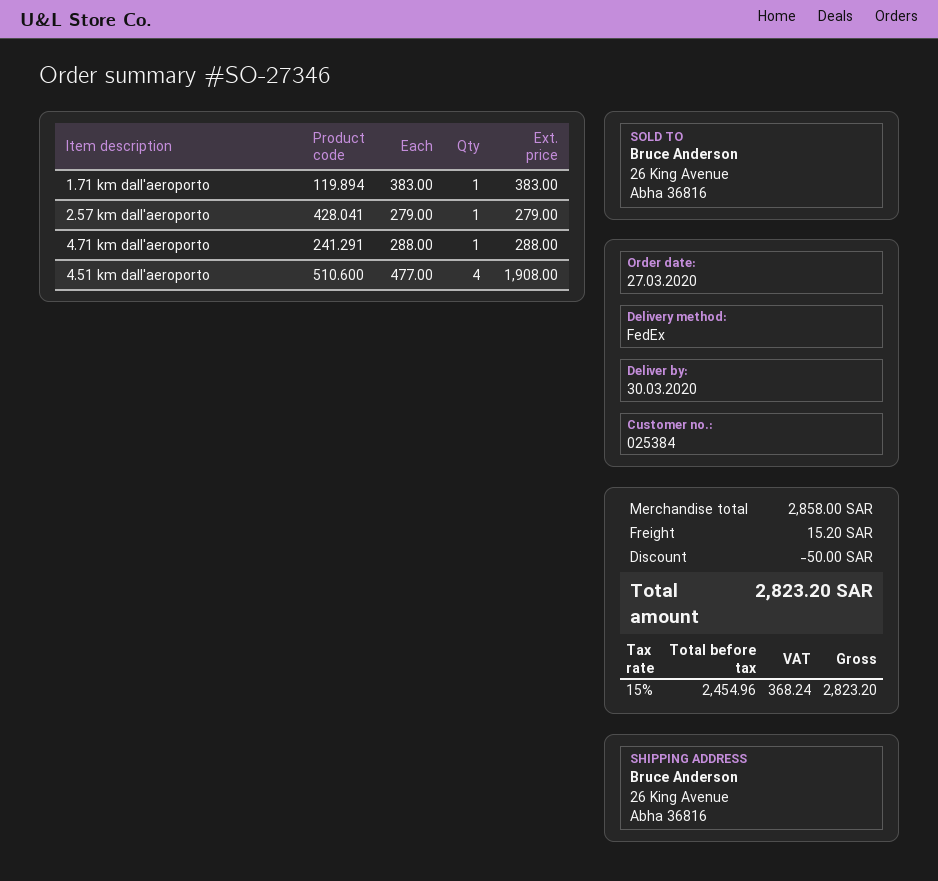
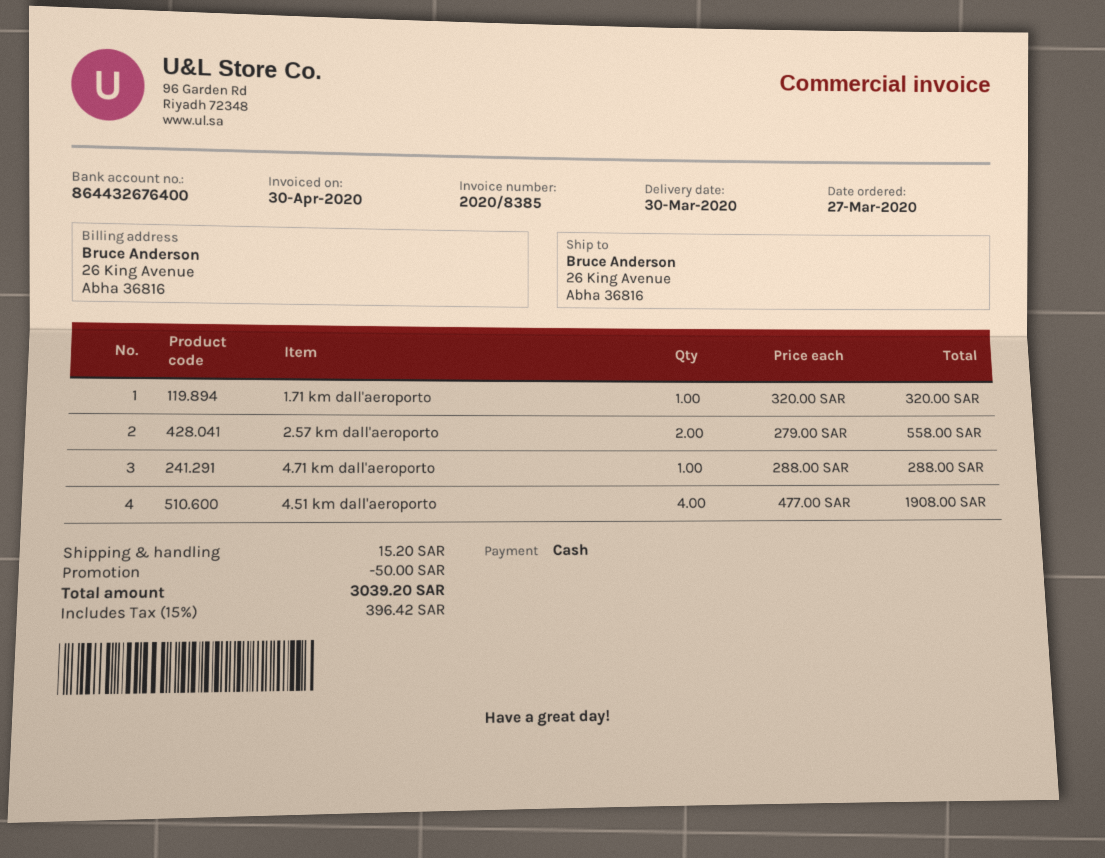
1.71 km dall'aeroporto: 1 x 383.00 = 383.00 -> 1 x 320.00 = 320.00
2.57 km dall'aeroporto: 1 x 279.00 = 279.00 -> 2 x 279.00 = 558.00
tax: 15% = 368.24 -> 15% = 396.42
total: 2823.20 -> 3039.20

